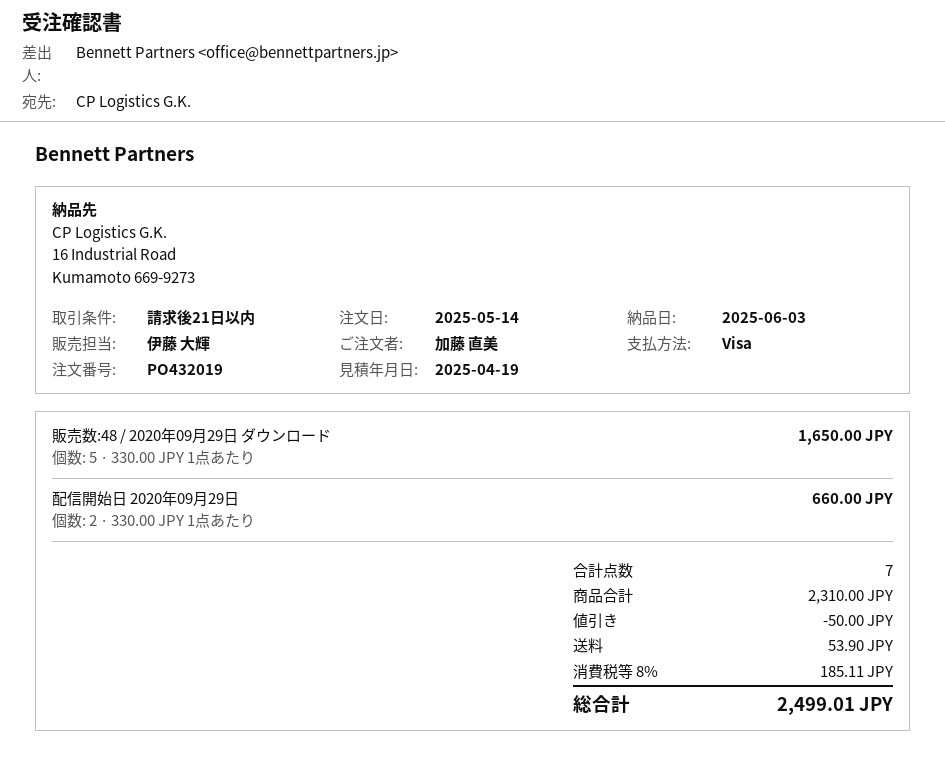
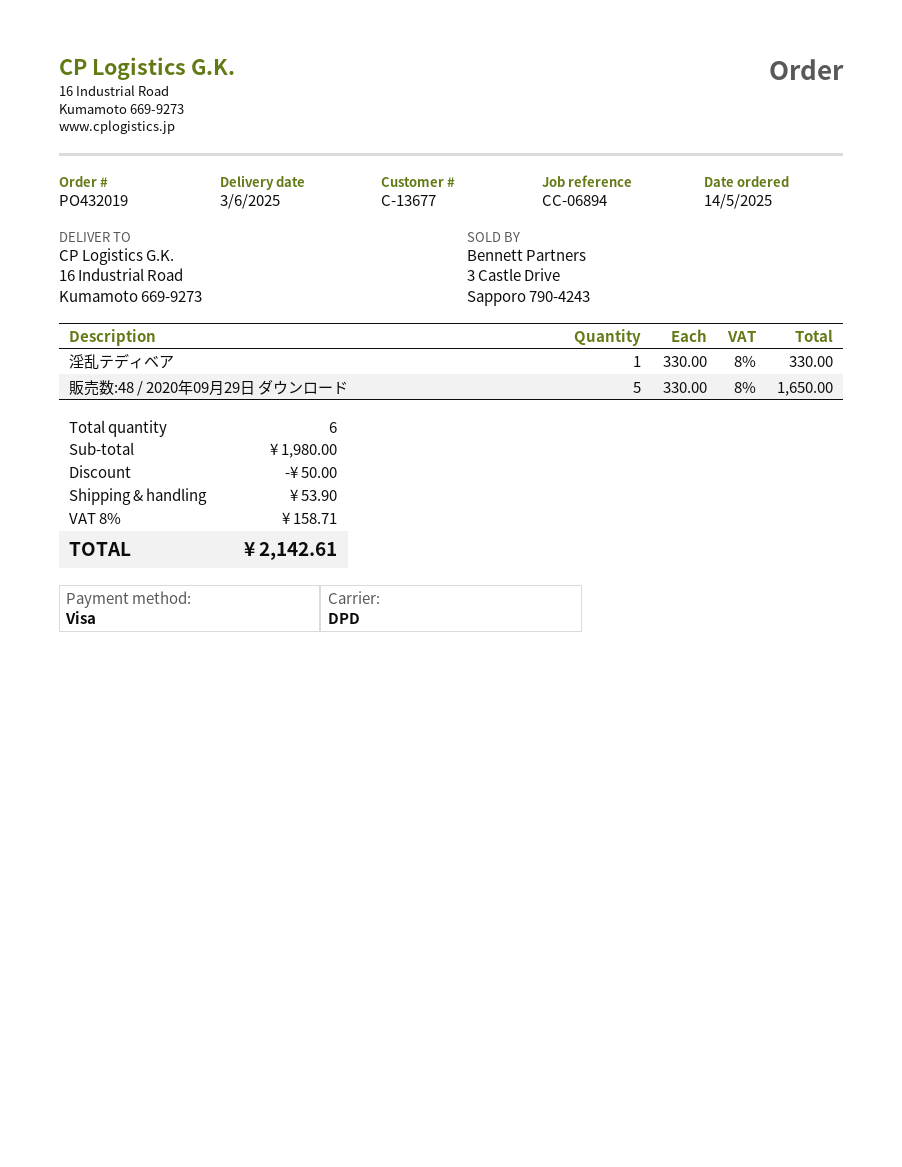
配信開始日 2020年09月29日: 2 x 330.00 = 660.00 -> none
淫乱テディベア: none -> 1 x 330.00 = 330.00
total quantity: 7 -> 6
subtotal: 2310.00 -> 1980.00
tax: 8% = 185.11 -> 8% = 158.71
total: 2499.01 -> 2142.61

